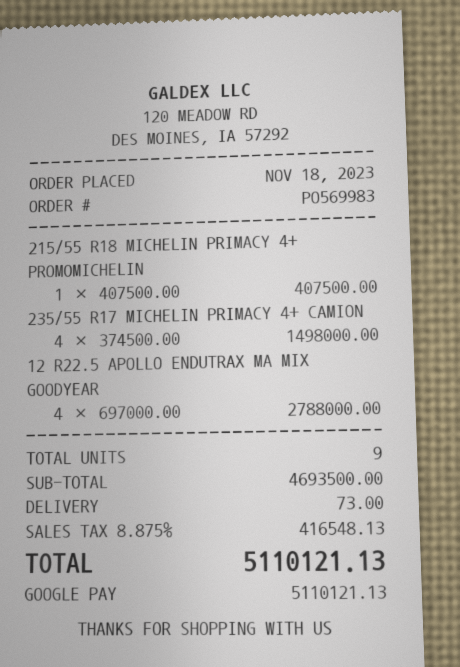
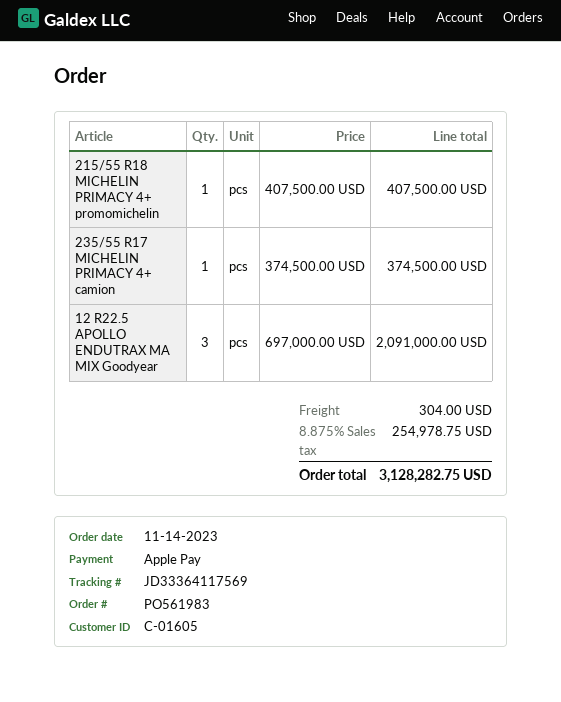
order number: PO569983 -> PO561983
order date: 2023-11-18 -> 2023-11-14
payment method: Google Pay -> Apple Pay
235/55 R17 MICHELIN PRIMACY 4+ CAMION: 4 x 374500.00 = 1498000.00 -> 1 x 374500.00 = 374500.00
12 R22.5 APOLLO ENDUTRAX MA MIX GOODYEAR: 4 x 697000.00 = 2788000.00 -> 3 x 697000.00 = 2091000.00
shipping: 73.00 -> 304.00
tax: 8.875% = 416548.13 -> 8.875% = 254978.75
total: 5110121.13 -> 3128282.75

